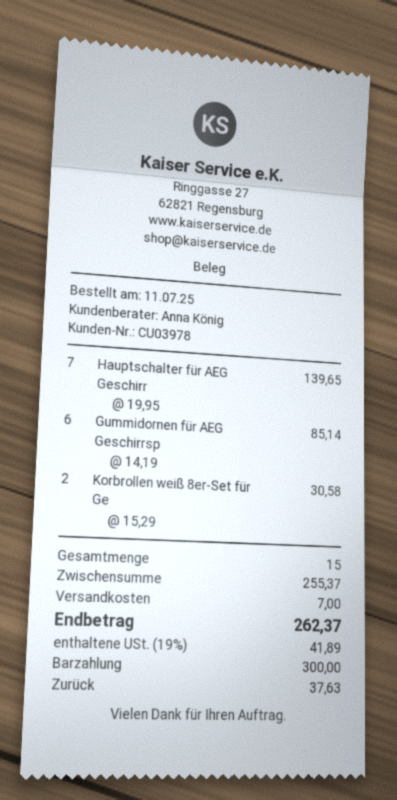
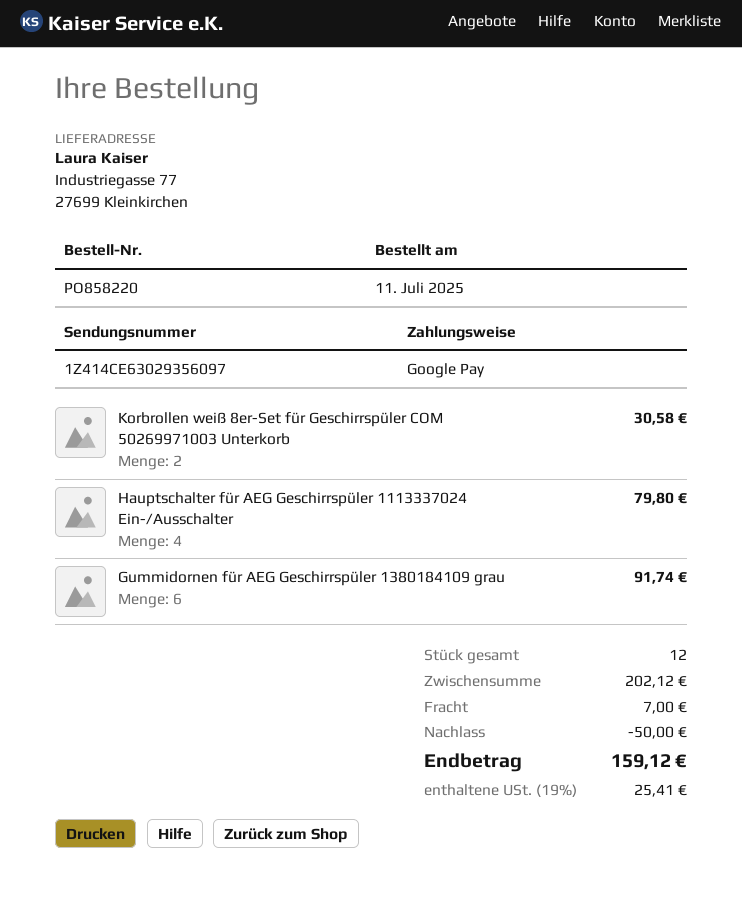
payment method: cash -> Google Pay
Hauptschalter für AEG Geschirr: 7 for 139.65 -> 4 for 79.80
Gummidornen für AEG Geschirrsp: 6 for 85.14 -> 6 for 91.74
total quantity: 15 -> 12
subtotal: 255.37 -> 202.12
discount: none -> 50.00
tax: 19% = 41.89 -> 19% = 25.41
total: 262.37 -> 159.12

